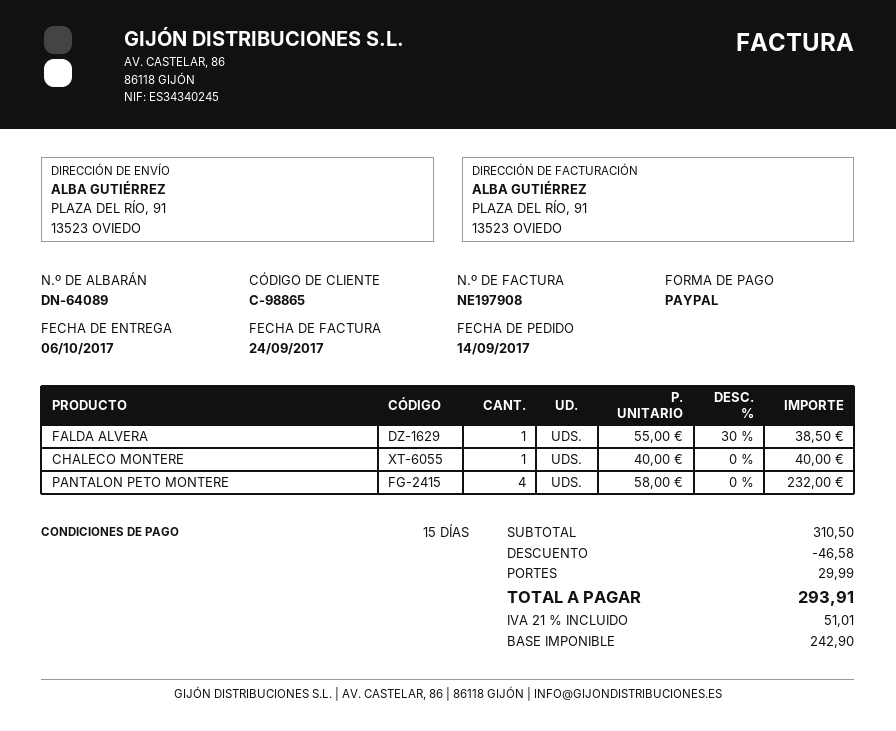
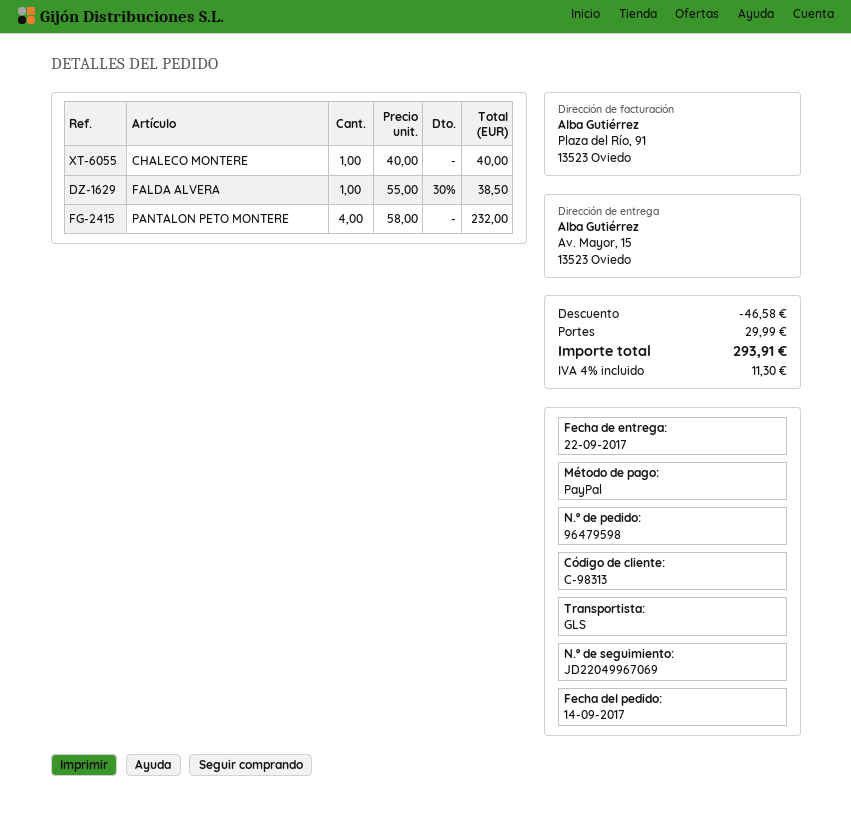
delivery date: 2017-10-06 -> 2017-09-22
customer number: C-98865 -> C-98313
ship to: PLAZA DEL RÍO, 91, 13523 OVIEDO -> Av. Mayor, 15, 13523 Oviedo
tax: 21% = 51.01 -> 4% = 11.30

